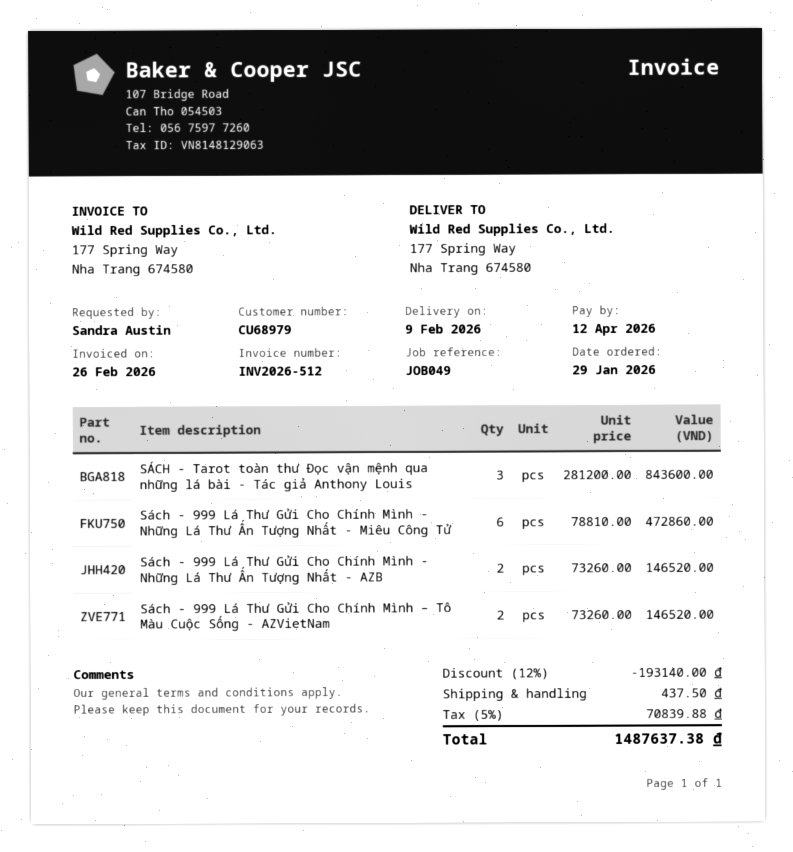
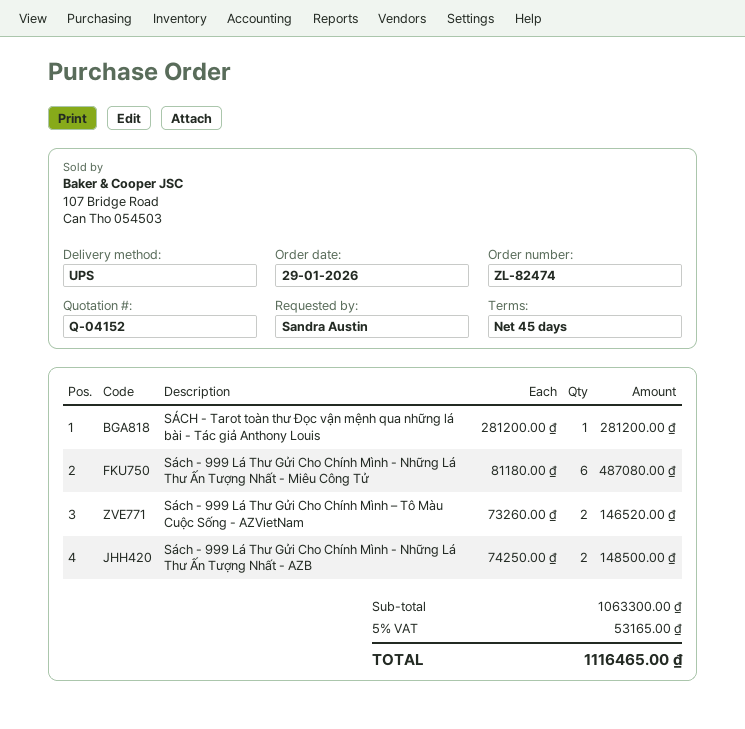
SÁCH - Tarot toàn thư Đọc vận mệnh qua những lá bài - Tác giả Anthony Louis: 3 x 281200.00 = 843600.00 -> 1 x 281200.00 = 281200.00
Sách - 999 Lá Thư Gửi Cho Chính Mình - Những Lá Thư Ấn Tượng Nhất - Miêu Công Tử: 6 x 78810.00 = 472860.00 -> 6 x 81180.00 = 487080.00
Sách - 999 Lá Thư Gửi Cho Chính Mình - Những Lá Thư Ấn Tượng Nhất - AZB: 2 x 73260.00 = 146520.00 -> 2 x 74250.00 = 148500.00
discount: 12% = 193140.00 -> none
shipping: 437.50 -> none
tax: 5% = 70839.88 -> 5% = 53165.00
total: 1487637.38 -> 1116465.00

